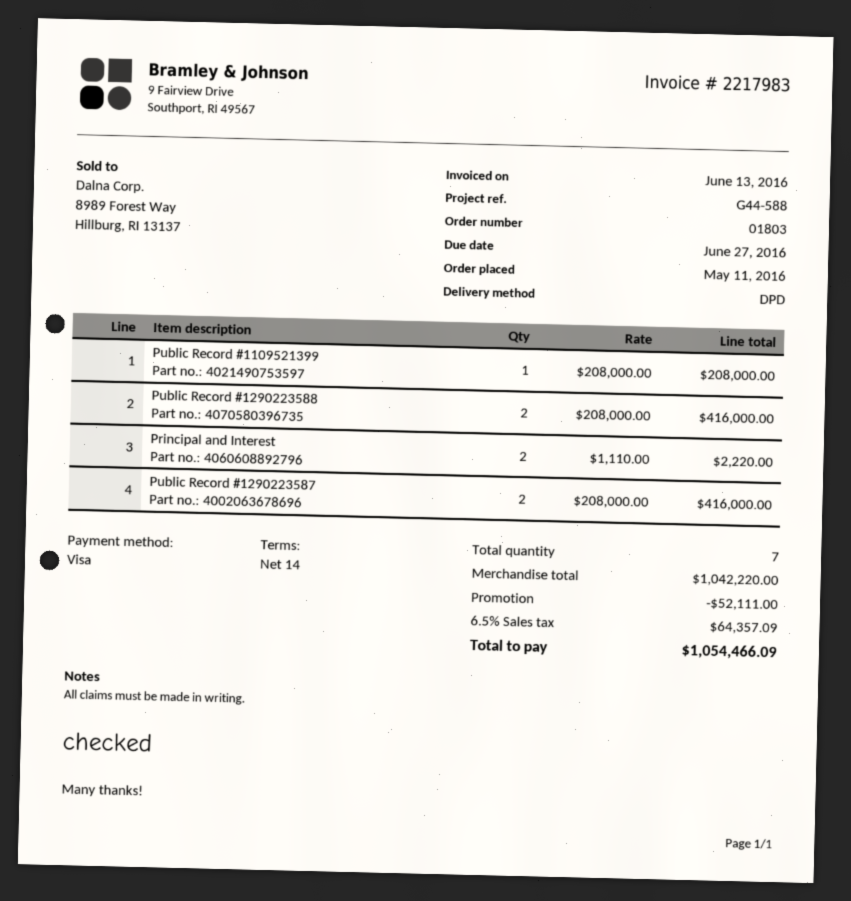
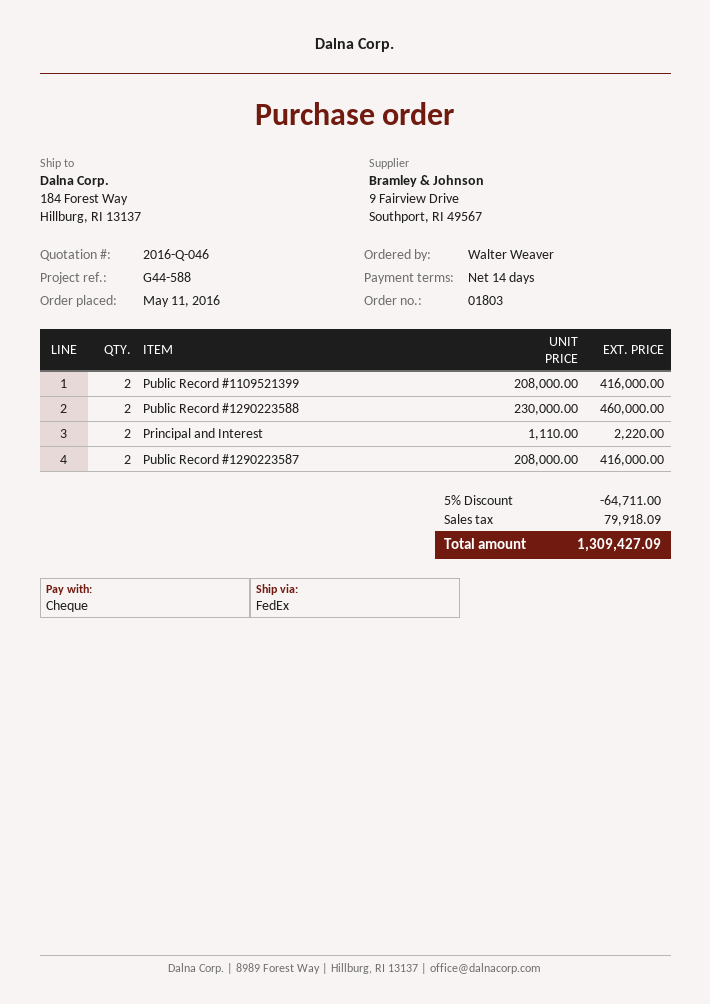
payment method: Visa -> cheque
shipping method: DPD -> FedEx
Public Record #1109521399: 1 x 208000.00 = 208000.00 -> 2 x 208000.00 = 416000.00
Public Record #1290223588: 2 x 208000.00 = 416000.00 -> 2 x 230000.00 = 460000.00
discount: 52111.00 -> 64711.00
tax: 64357.09 -> 79918.09
total: 1054466.09 -> 1309427.09

